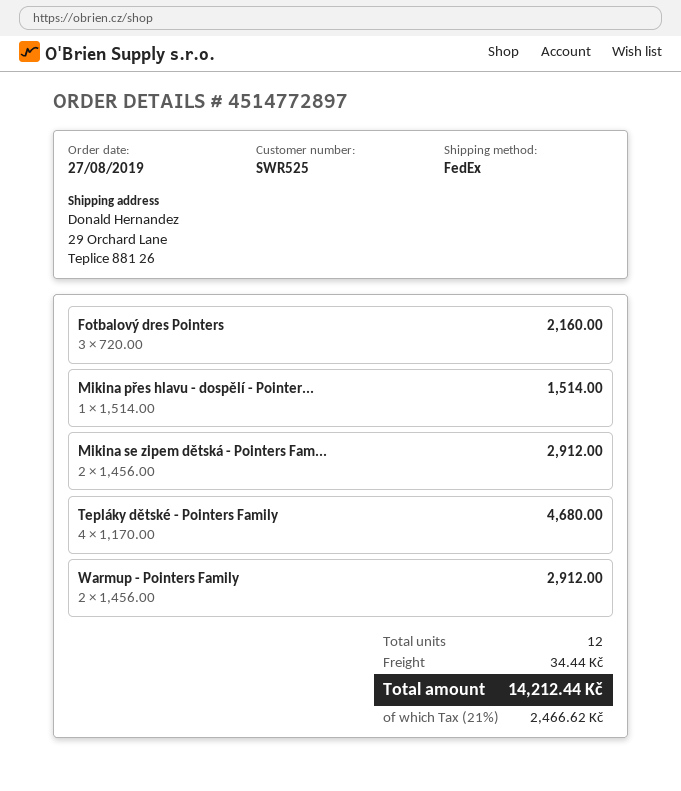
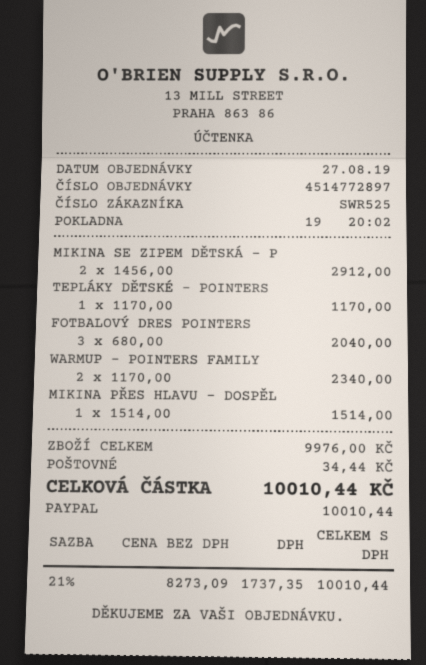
Fotbalový dres Pointers: 3 x 720.00 = 2160.00 -> 3 x 680.00 = 2040.00
Tepláky dětské - Pointers Family: 4 x 1170.00 = 4680.00 -> 1 x 1170.00 = 1170.00
Warmup - Pointers Family: 2 x 1456.00 = 2912.00 -> 2 x 1170.00 = 2340.00
tax: 21% = 2466.62 -> 21% = 1737.35
total: 14212.44 -> 10010.44

